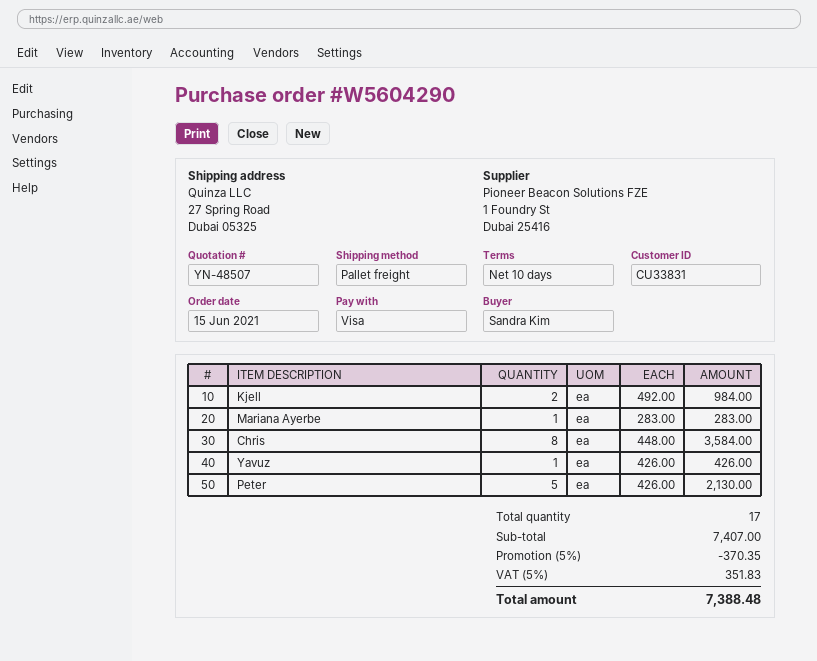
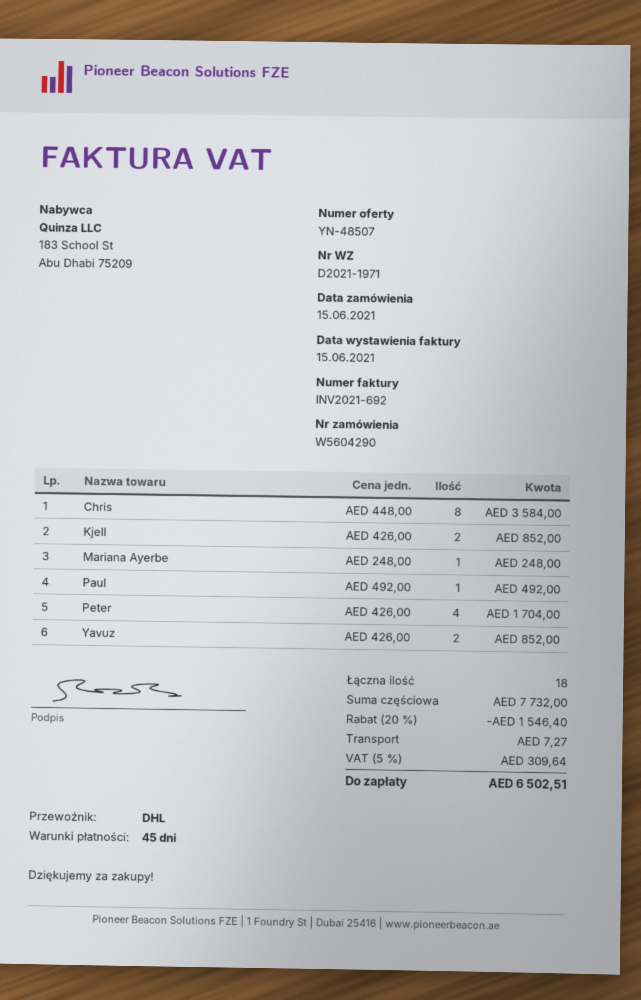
payment terms: 10 days -> 45 days
shipping method: pallet freight -> DHL
Kjell: 2 x 492.00 = 984.00 -> 2 x 426.00 = 852.00
Mariana Ayerbe: 1 x 283.00 = 283.00 -> 1 x 248.00 = 248.00
Yavuz: 1 x 426.00 = 426.00 -> 2 x 426.00 = 852.00
Peter: 5 x 426.00 = 2130.00 -> 4 x 426.00 = 1704.00
Paul: none -> 1 x 492.00 = 492.00
total quantity: 17 -> 18
subtotal: 7407.00 -> 7732.00
discount: 5% = 370.35 -> 20% = 1546.40
shipping: none -> 7.27
tax: 5% = 351.83 -> 5% = 309.64
total: 7388.48 -> 6502.51

